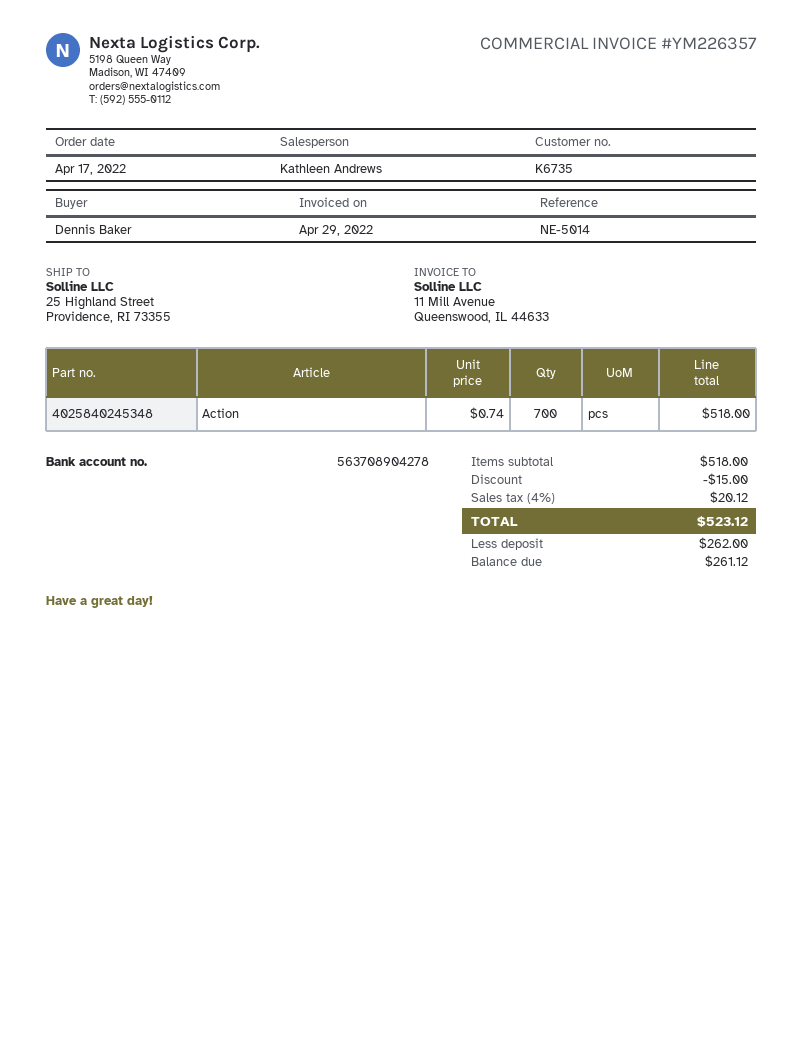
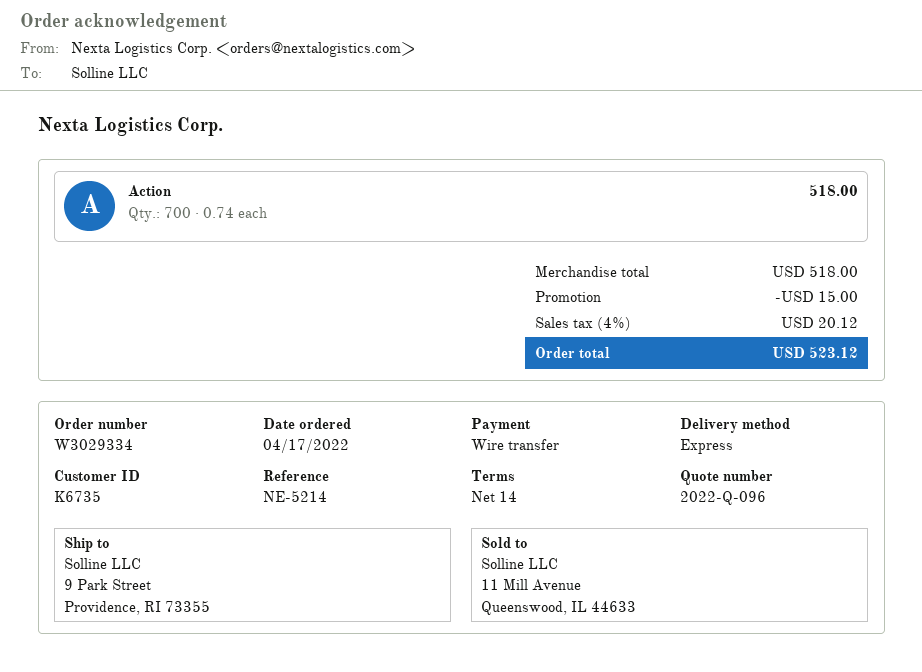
reference: NE-5014 -> NE-5214
ship to: 25 Highland Street, Providence, RI 73355 -> 9 Park Street, Providence, RI 73355

